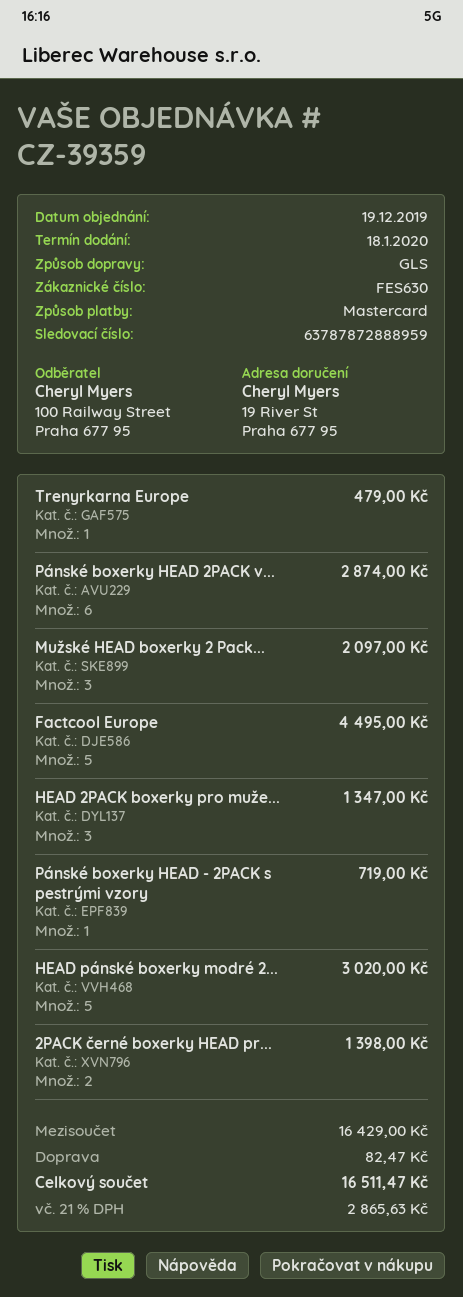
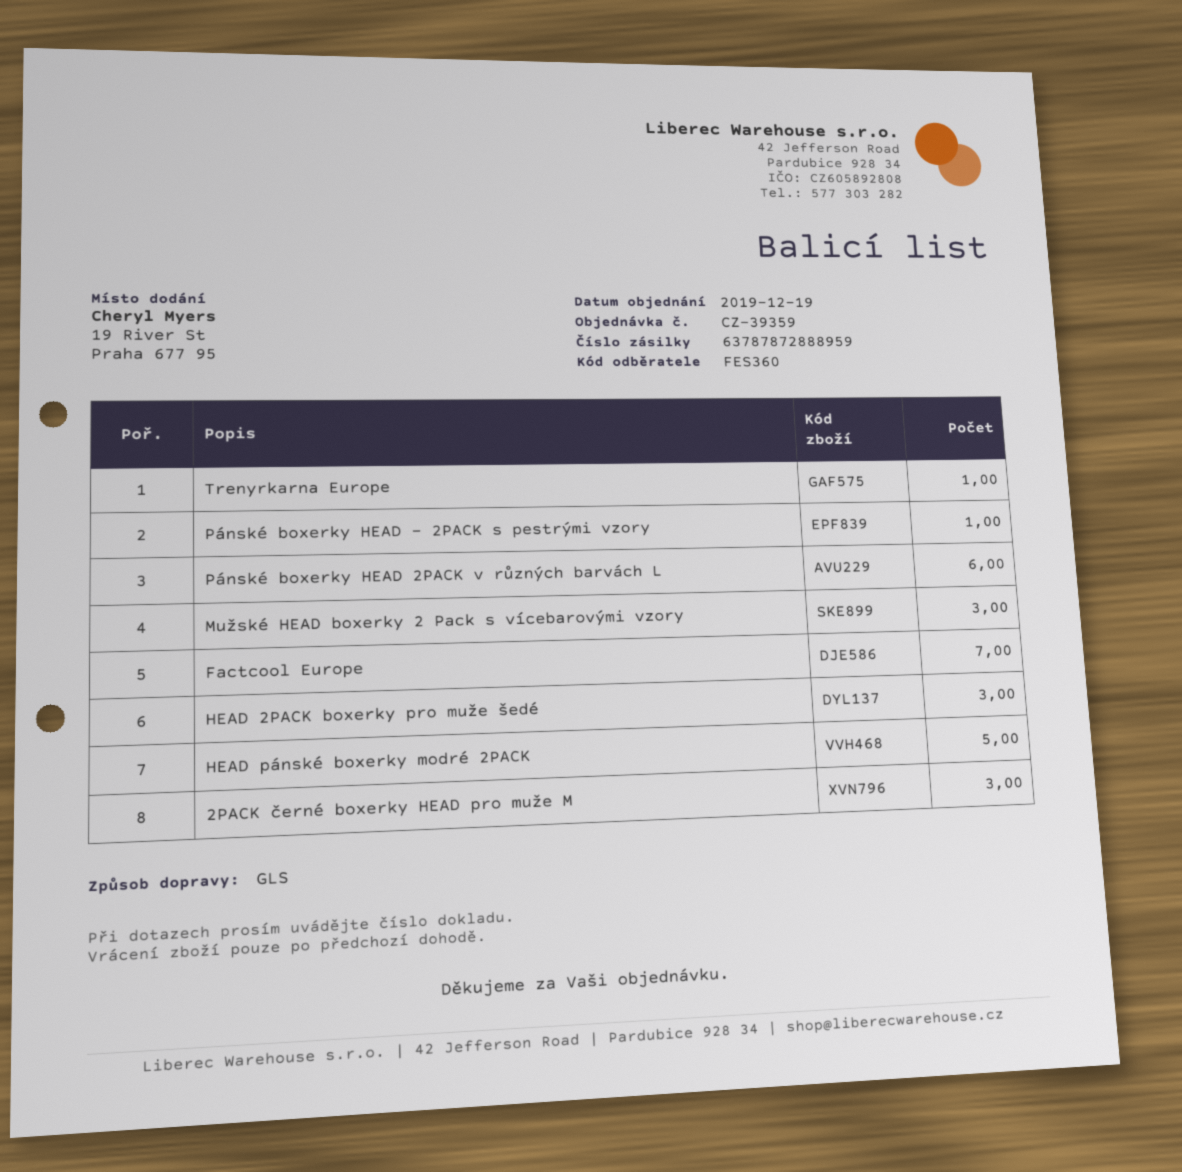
customer number: FES630 -> FES360
Factcool Europe: 5 -> 7
2PACK černé boxerky HEAD pr...: 2 -> 3

